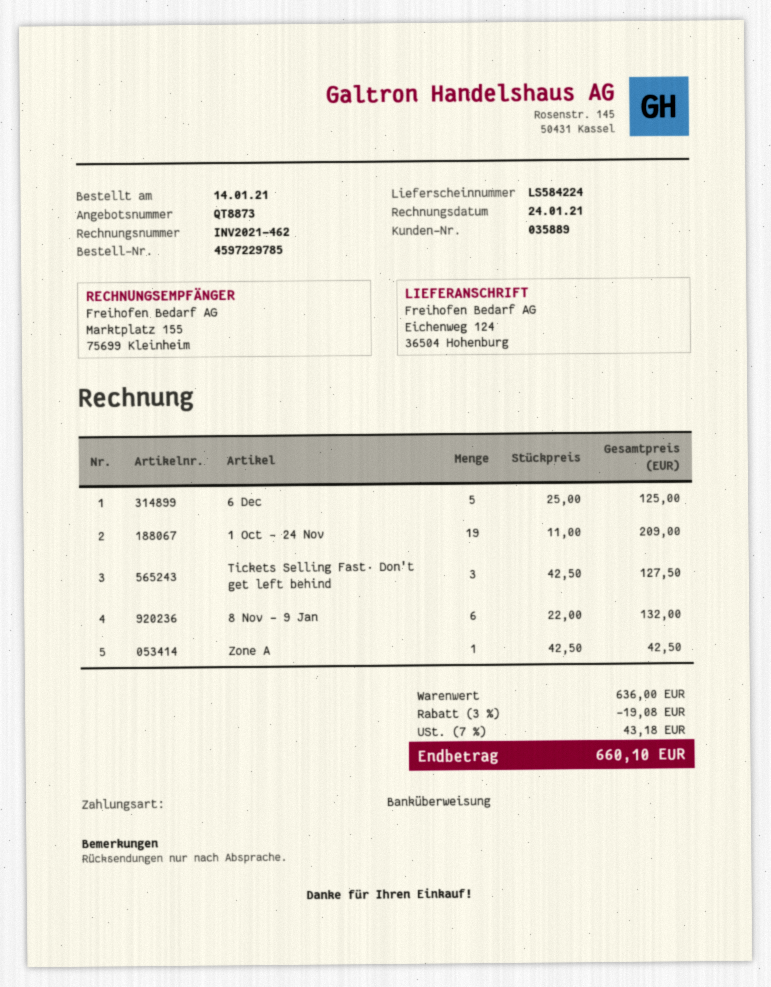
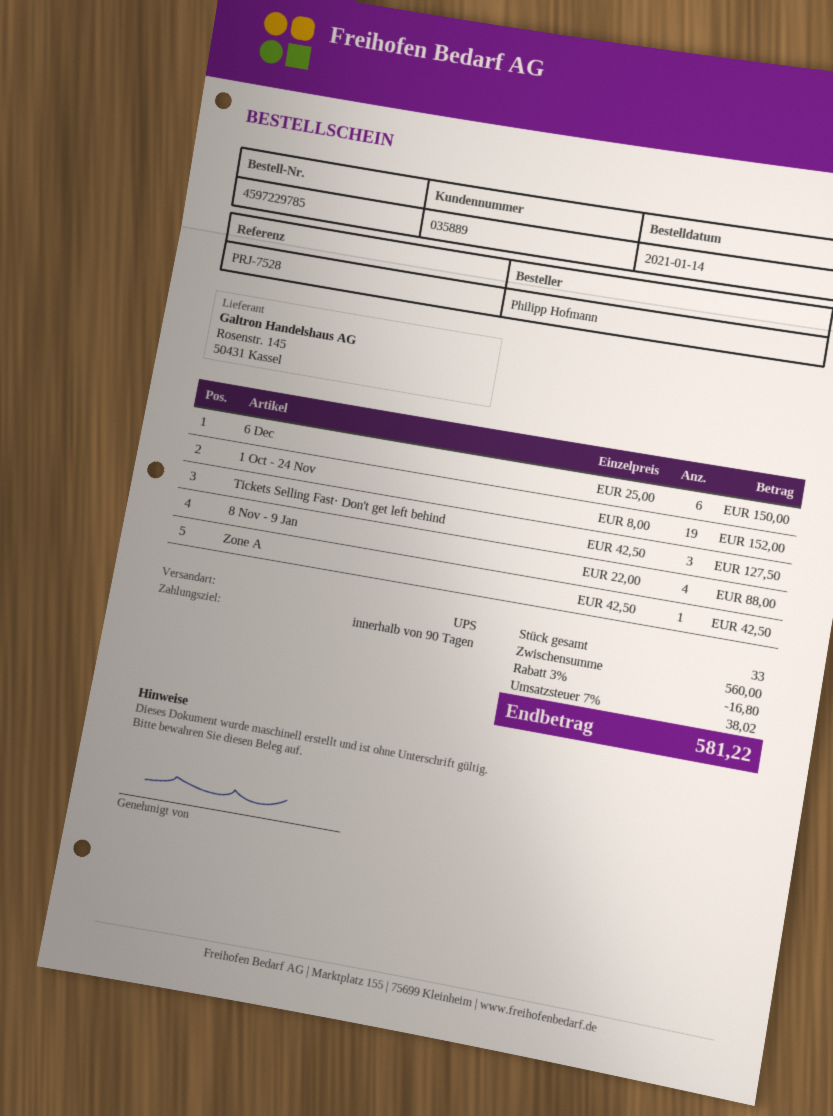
6 Dec: 5 x 25.00 = 125.00 -> 6 x 25.00 = 150.00
1 Oct - 24 Nov: 19 x 11.00 = 209.00 -> 19 x 8.00 = 152.00
8 Nov - 9 Jan: 6 x 22.00 = 132.00 -> 4 x 22.00 = 88.00
subtotal: 636.00 -> 560.00
discount: 3% = 19.08 -> 3% = 16.80
tax: 7% = 43.18 -> 7% = 38.02
total: 660.10 -> 581.22

